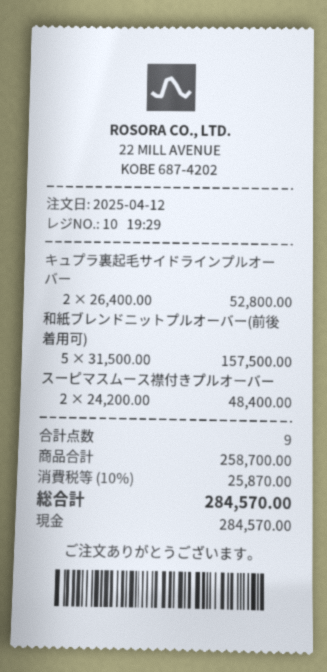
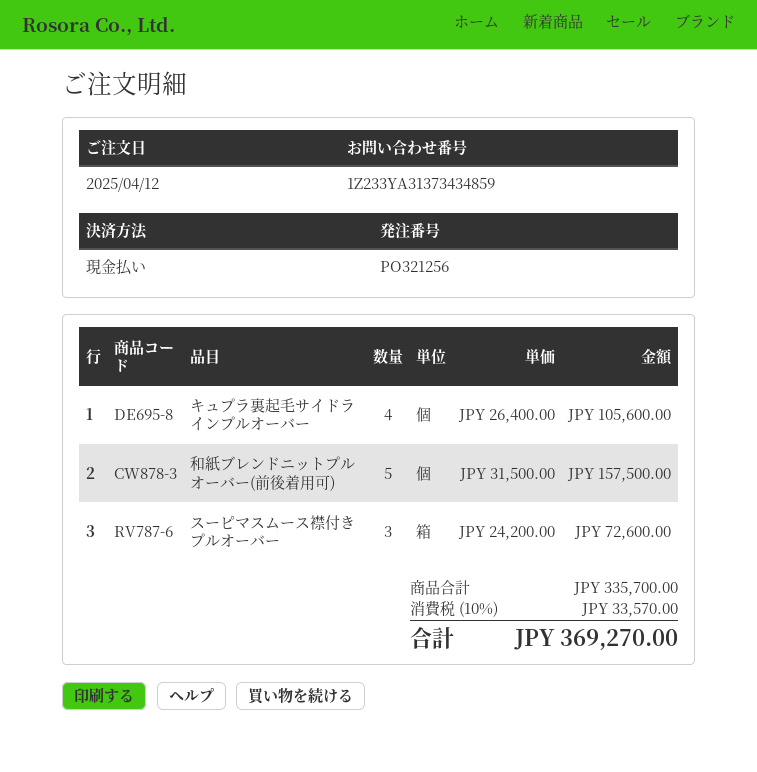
キュプラ裏起毛サイドラインプルオーバー: 2 x 26400.00 = 52800.00 -> 4 x 26400.00 = 105600.00
スーピマスムース襟付きプルオーバー: 2 x 24200.00 = 48400.00 -> 3 x 24200.00 = 72600.00
subtotal: 258700.00 -> 335700.00
tax: 10% = 25870.00 -> 10% = 33570.00
total: 284570.00 -> 369270.00

